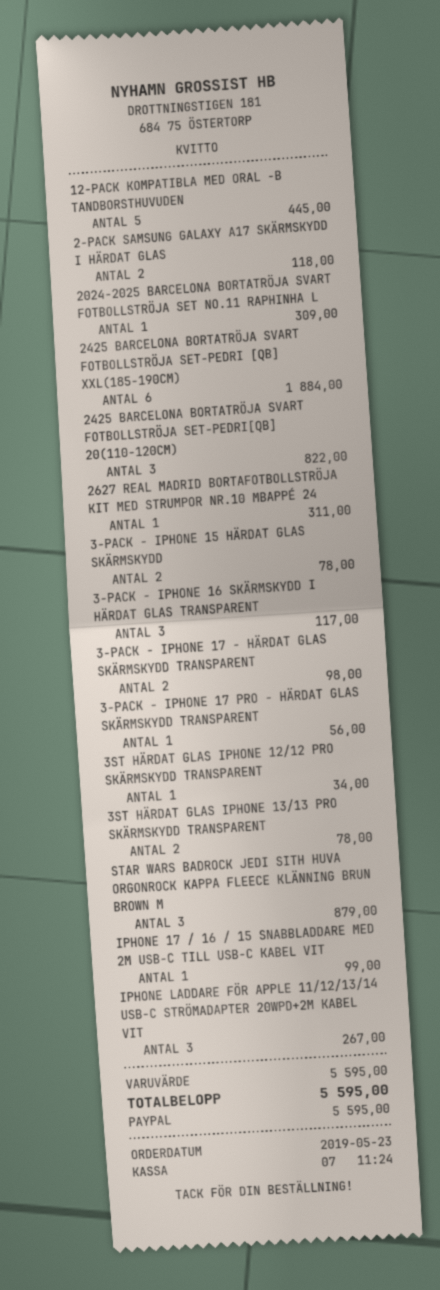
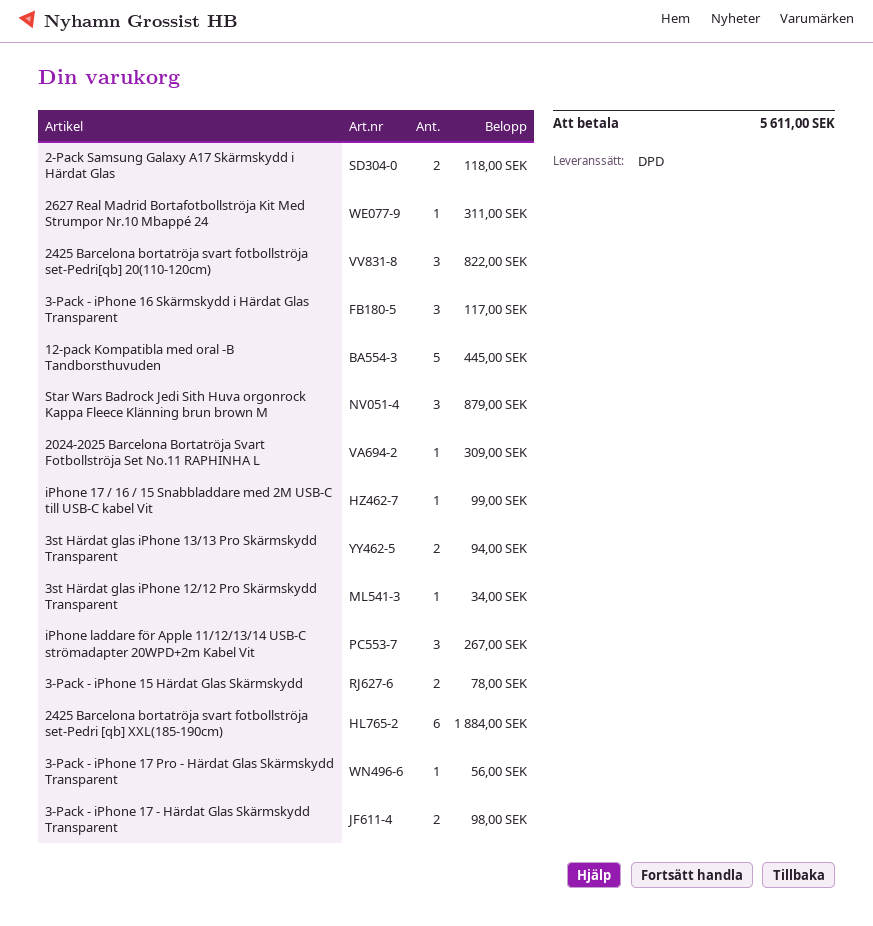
3ST HÄRDAT GLAS IPHONE 13/13 PRO SKÄRMSKYDD TRANSPARENT: 2 for 78.00 -> 2 for 94.00
total: 5595.00 -> 5611.00

